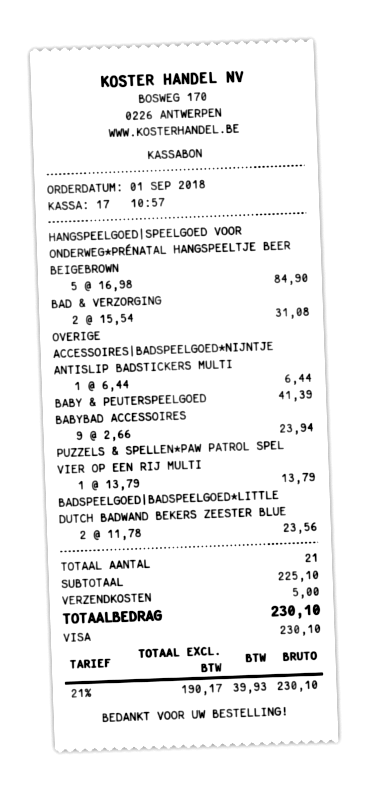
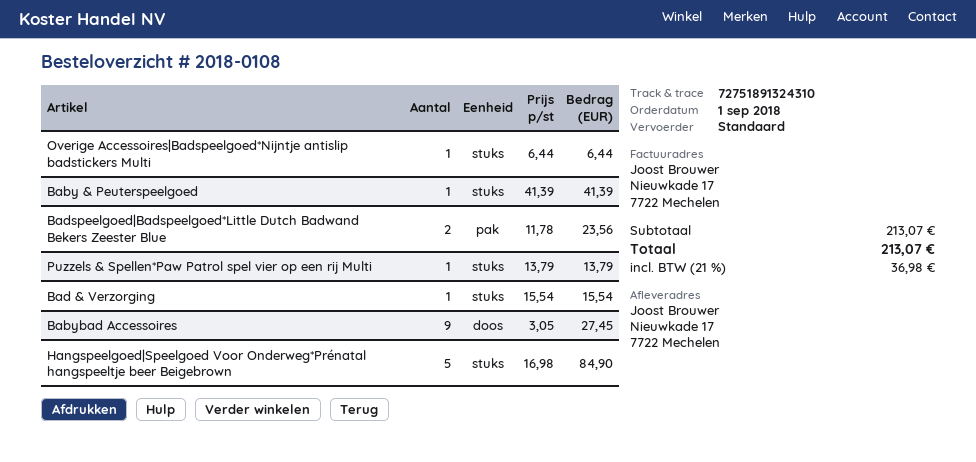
BAD & VERZORGING: 2 x 15.54 = 31.08 -> 1 x 15.54 = 15.54
BABYBAD ACCESSOIRES: 9 x 2.66 = 23.94 -> 9 x 3.05 = 27.45
subtotal: 225.10 -> 213.07
shipping: 5.00 -> none
tax: 21% = 39.93 -> 21% = 36.98
total: 230.10 -> 213.07

